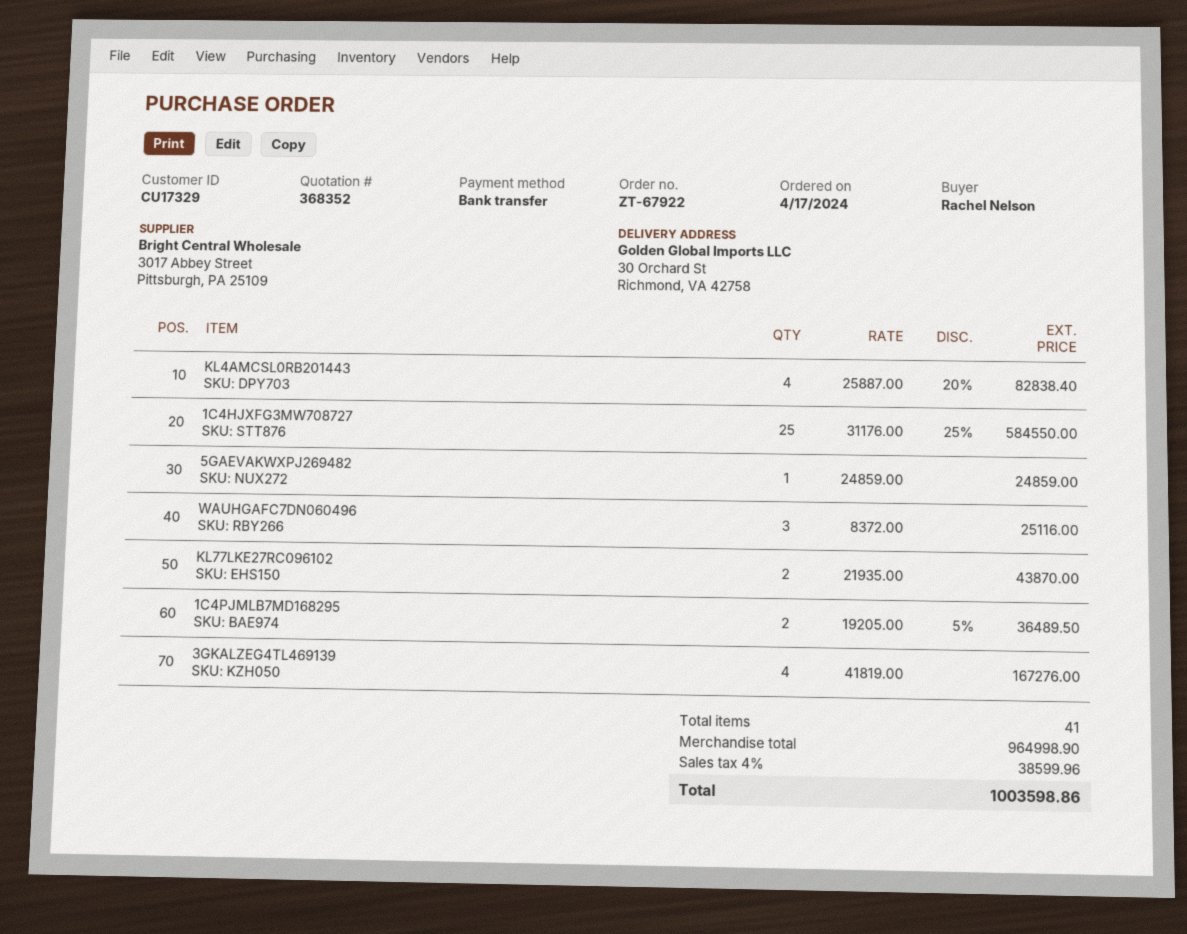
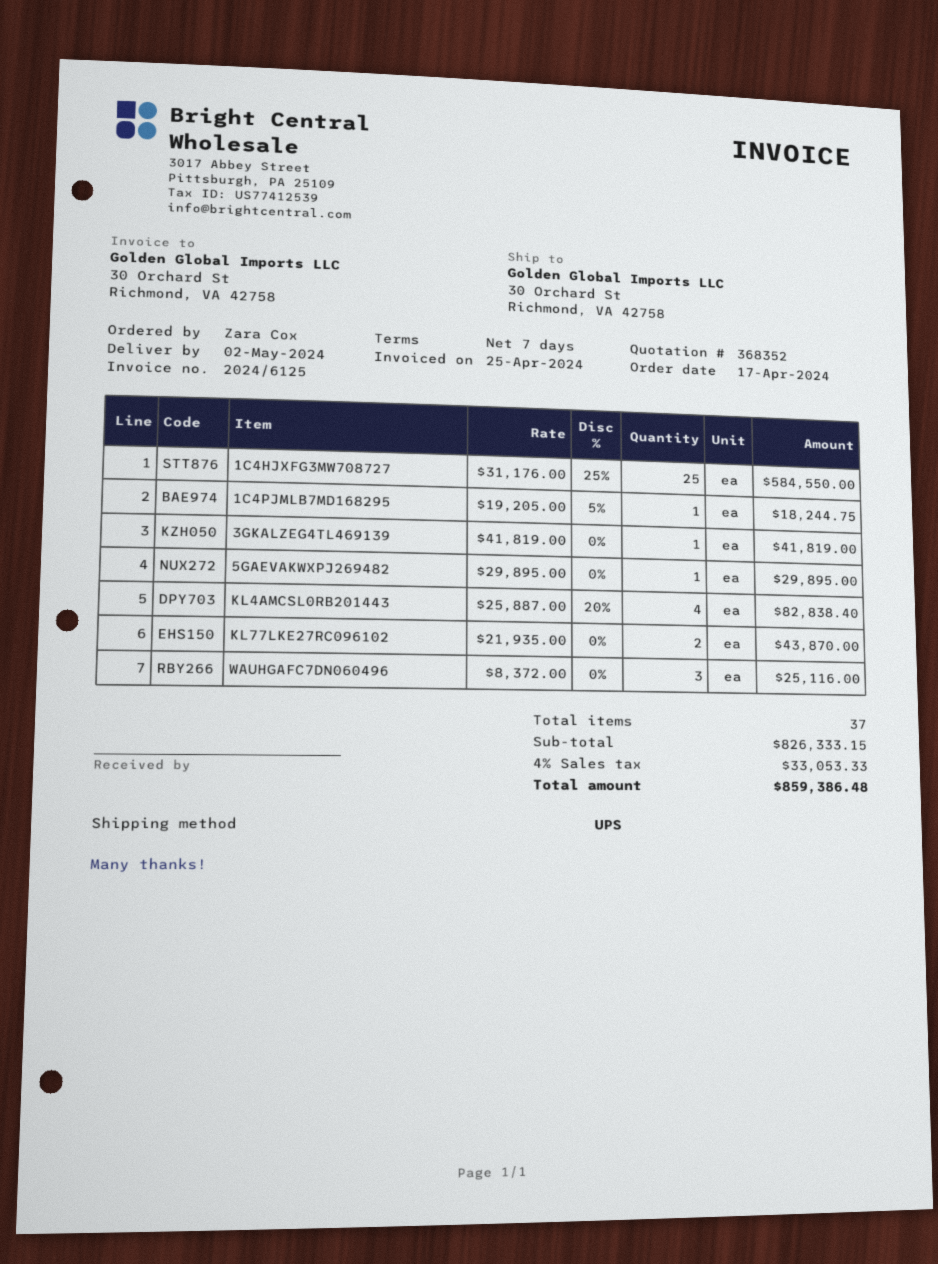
ordered by: Rachel Nelson -> Zara Cox
5GAEVAKWXPJ269482: 1 x 24859.00 = 24859.00 -> 1 x 29895.00 = 29895.00
1C4PJMLB7MD168295: 2 x 19205.00 - 5% = 36489.50 -> 1 x 19205.00 - 5% = 18244.75
3GKALZEG4TL469139: 4 x 41819.00 = 167276.00 -> 1 x 41819.00 = 41819.00
total quantity: 41 -> 37
subtotal: 964998.90 -> 826333.15
tax: 4% = 38599.96 -> 4% = 33053.33
total: 1003598.86 -> 859386.48

